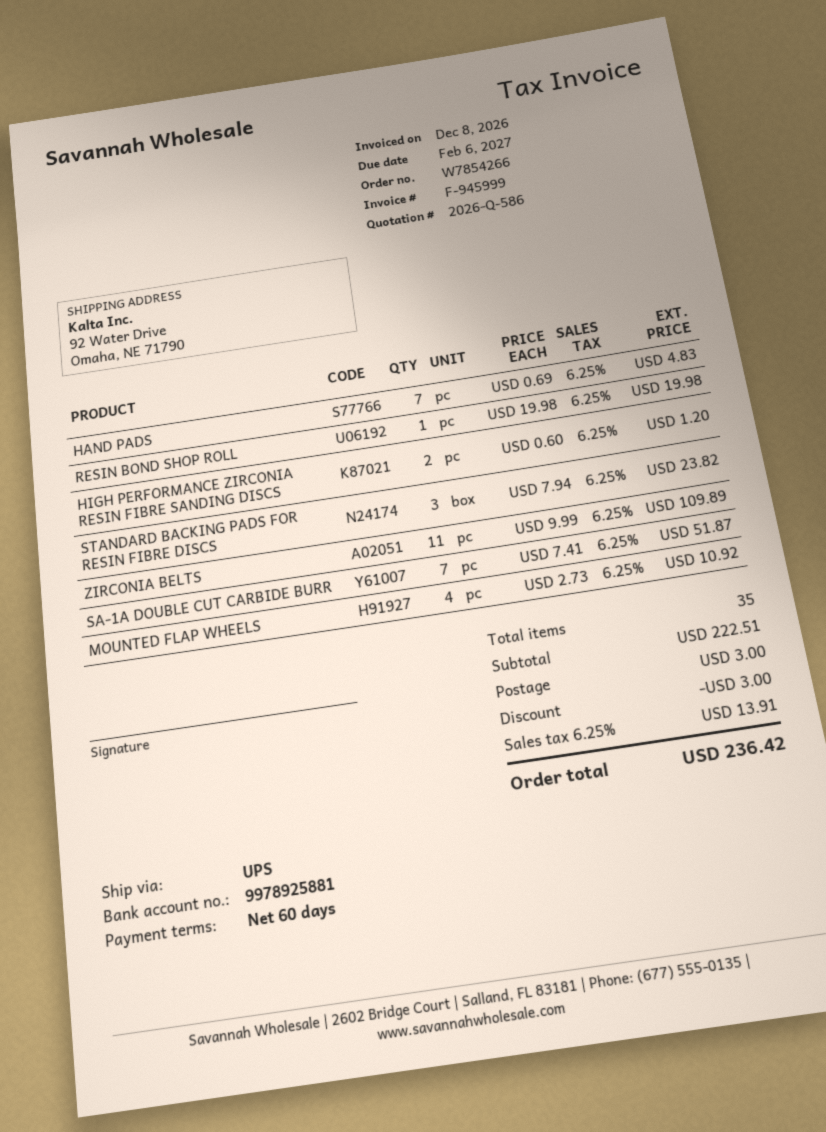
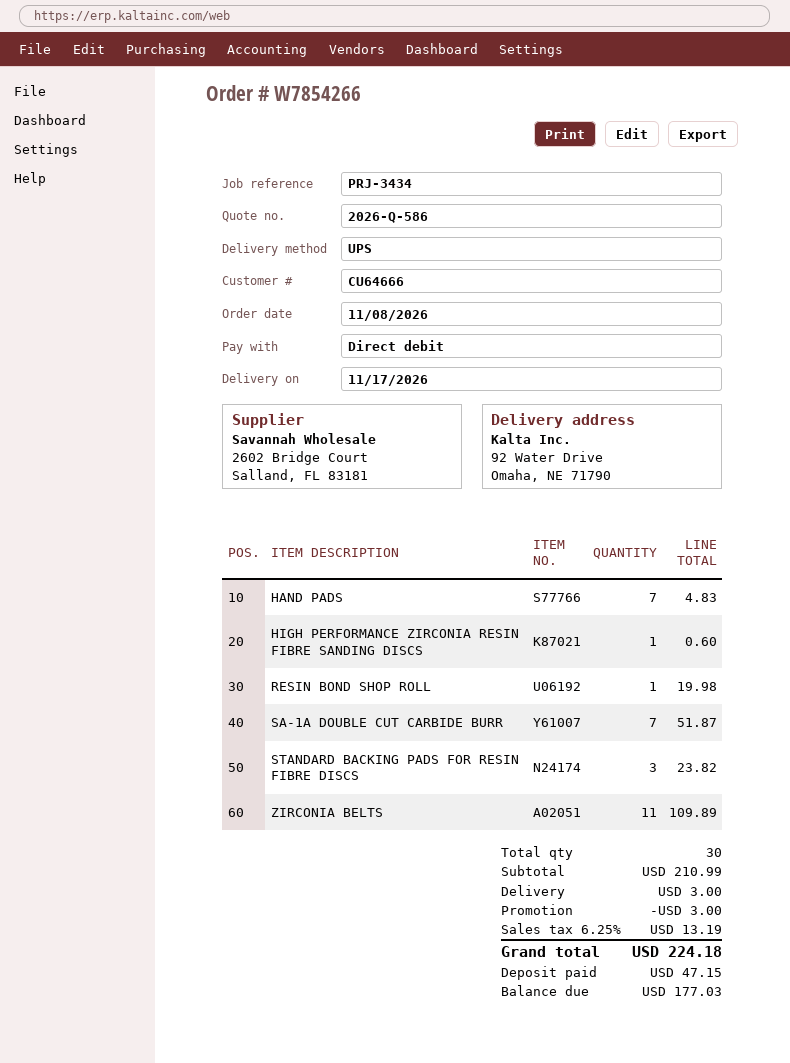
HIGH PERFORMANCE ZIRCONIA RESIN FIBRE SANDING DISCS: 2 for 1.20 -> 1 for 0.60
MOUNTED FLAP WHEELS: 4 for 10.92 -> none
total quantity: 35 -> 30
subtotal: 222.51 -> 210.99
tax: 6.25% = 13.91 -> 6.25% = 13.19
total: 236.42 -> 224.18

